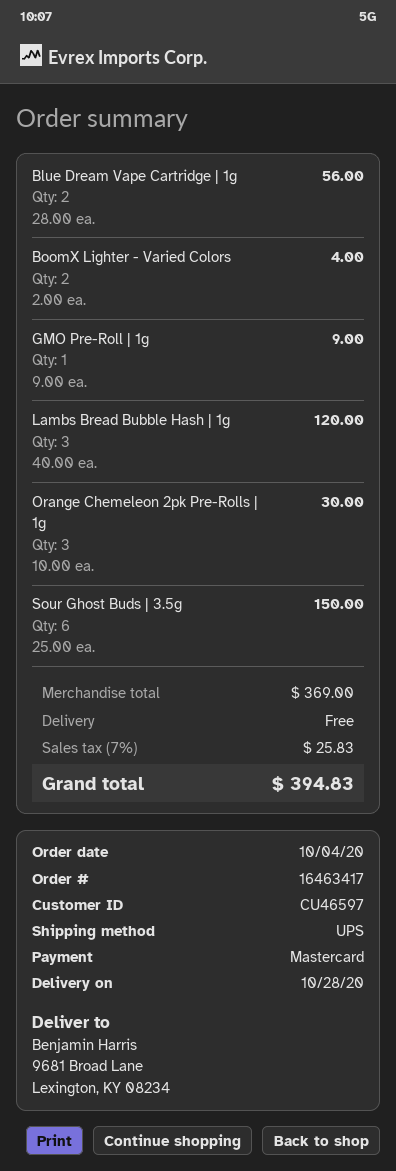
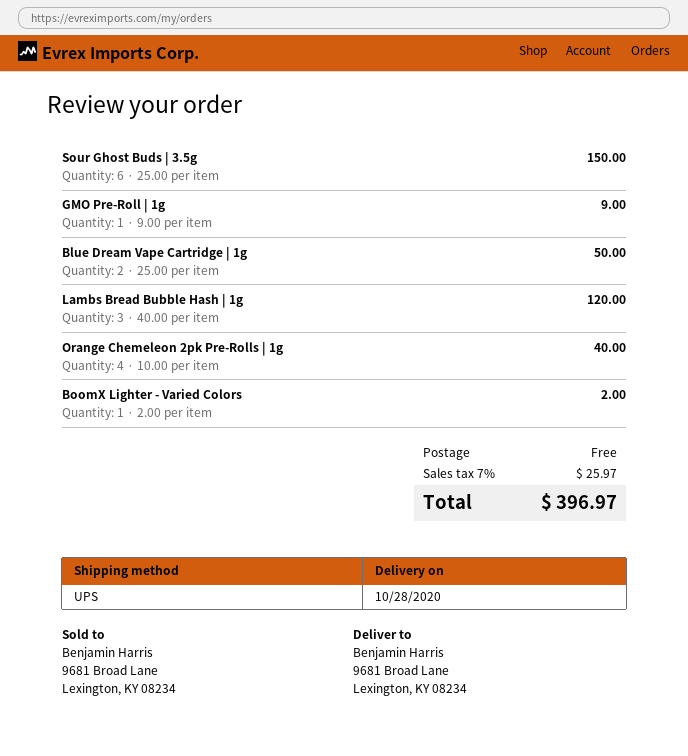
Blue Dream Vape Cartridge | 1g: 2 x 28.00 = 56.00 -> 2 x 25.00 = 50.00
BoomX Lighter - Varied Colors: 2 x 2.00 = 4.00 -> 1 x 2.00 = 2.00
Orange Chemeleon 2pk Pre-Rolls | 1g: 3 x 10.00 = 30.00 -> 4 x 10.00 = 40.00
tax: 7% = 25.83 -> 7% = 25.97
total: 394.83 -> 396.97

